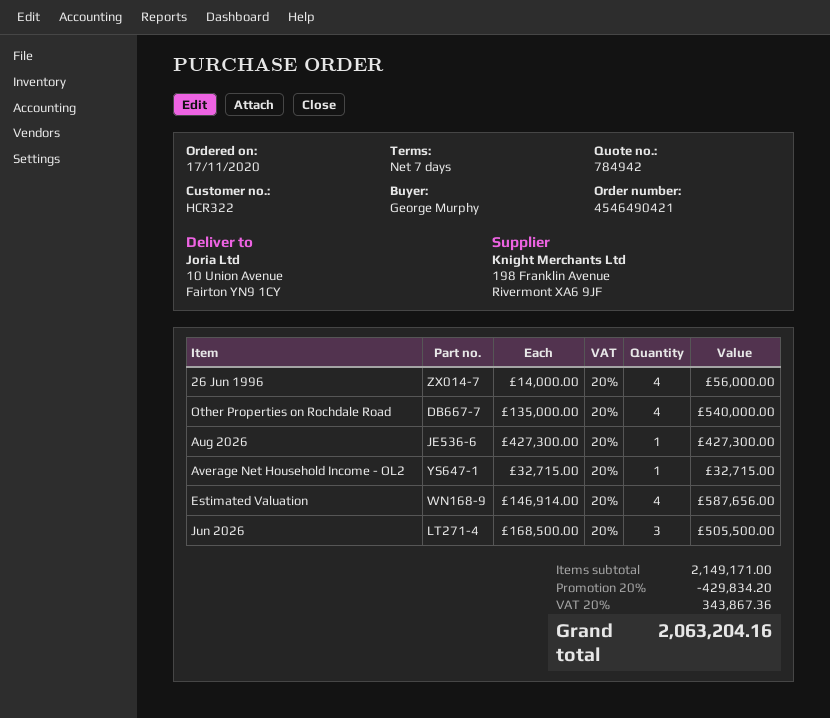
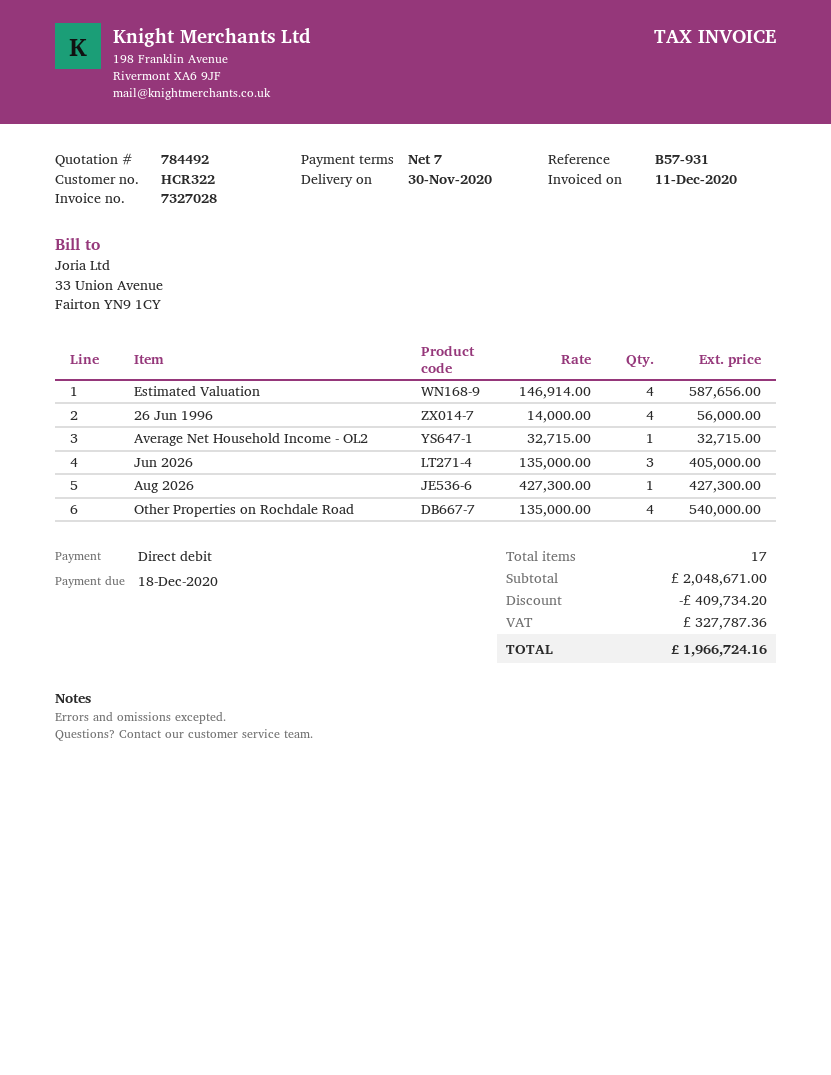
quote number: 784942 -> 784492
Jun 2026: 3 x 168500.00 = 505500.00 -> 3 x 135000.00 = 405000.00
subtotal: 2149171.00 -> 2048671.00
discount: 429834.20 -> 409734.20
tax: 343867.36 -> 327787.36
total: 2063204.16 -> 1966724.16

